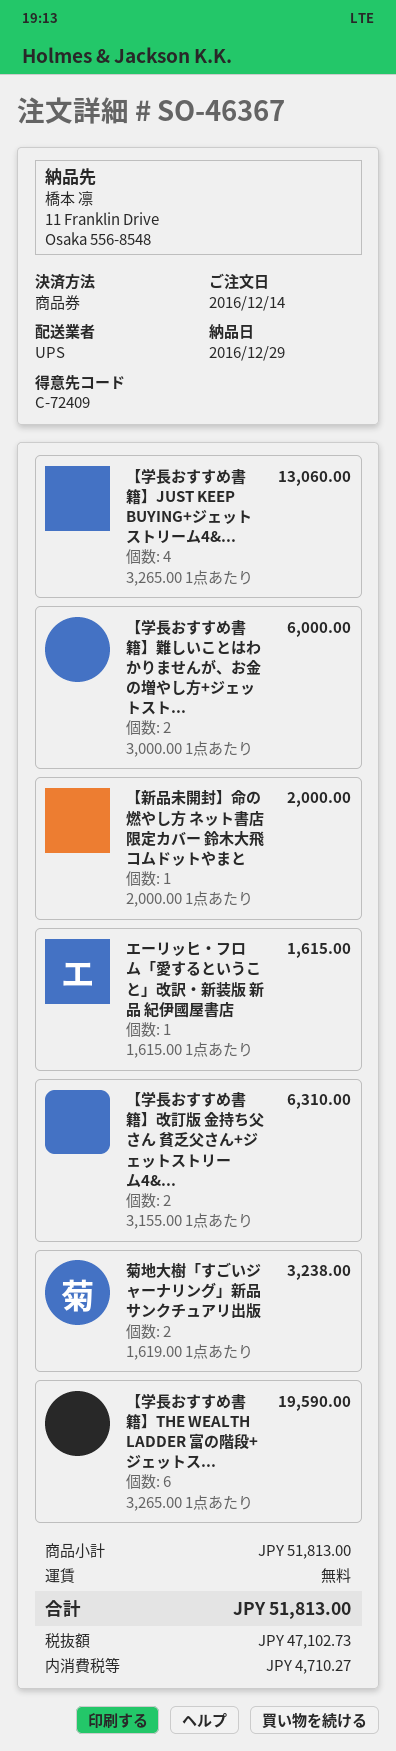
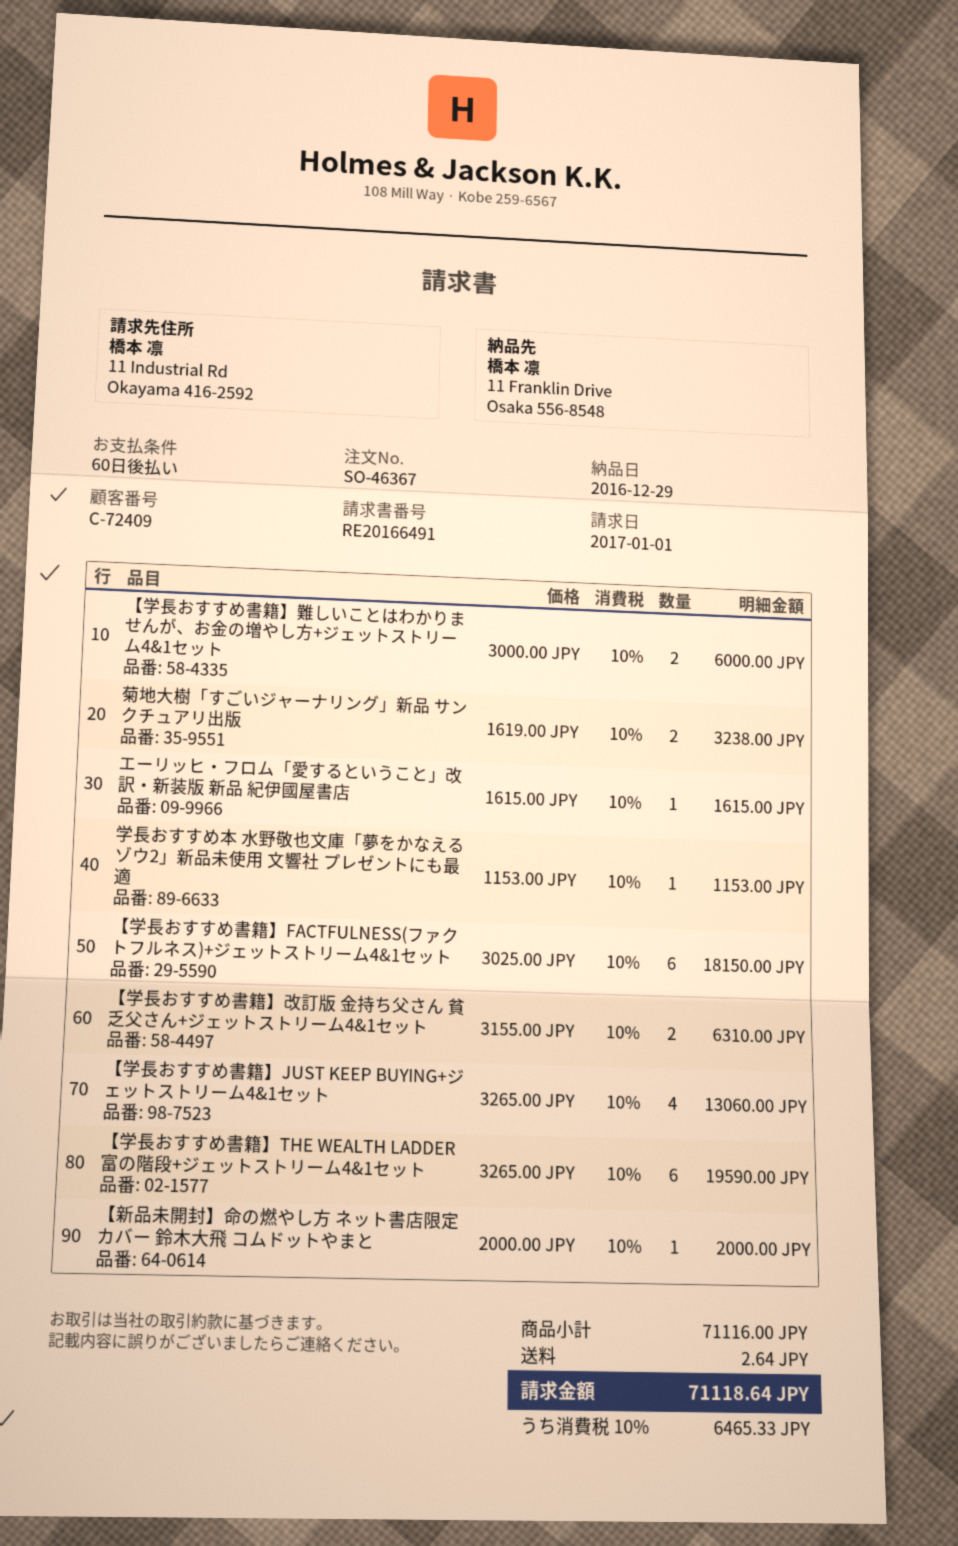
学長おすすめ本 水野敬也文庫「夢をかなえるゾウ2」新品未使用 文響社 プレゼントにも最適: none -> 1 x 1153.00 = 1153.00
【学長おすすめ書籍】FACTFULNESS(ファクトフルネス)+ジェットストリーム4&1セット: none -> 6 x 3025.00 = 18150.00
subtotal: 51813.00 -> 71116.00
shipping: 0.00 -> 2.64
tax: 4710.27 -> 6465.33
total: 51813.00 -> 71118.64

